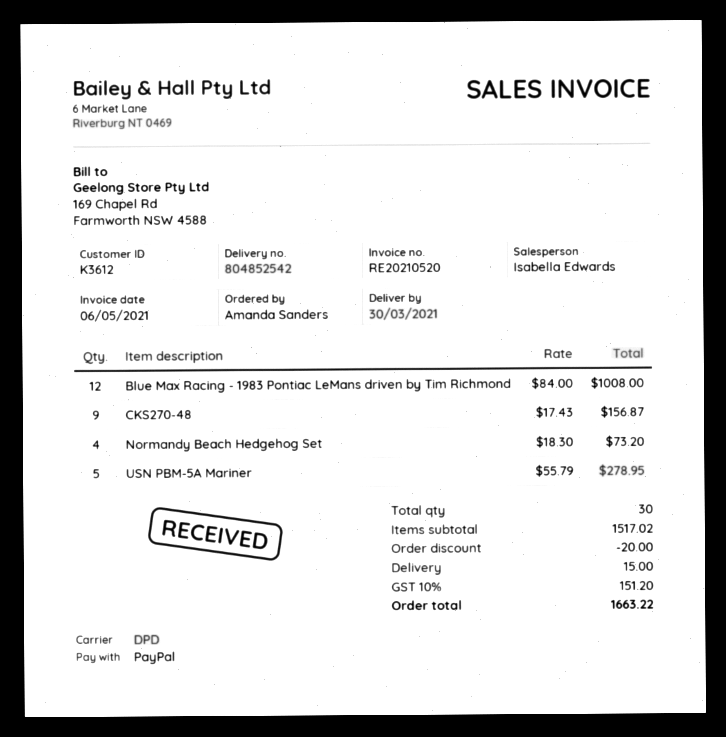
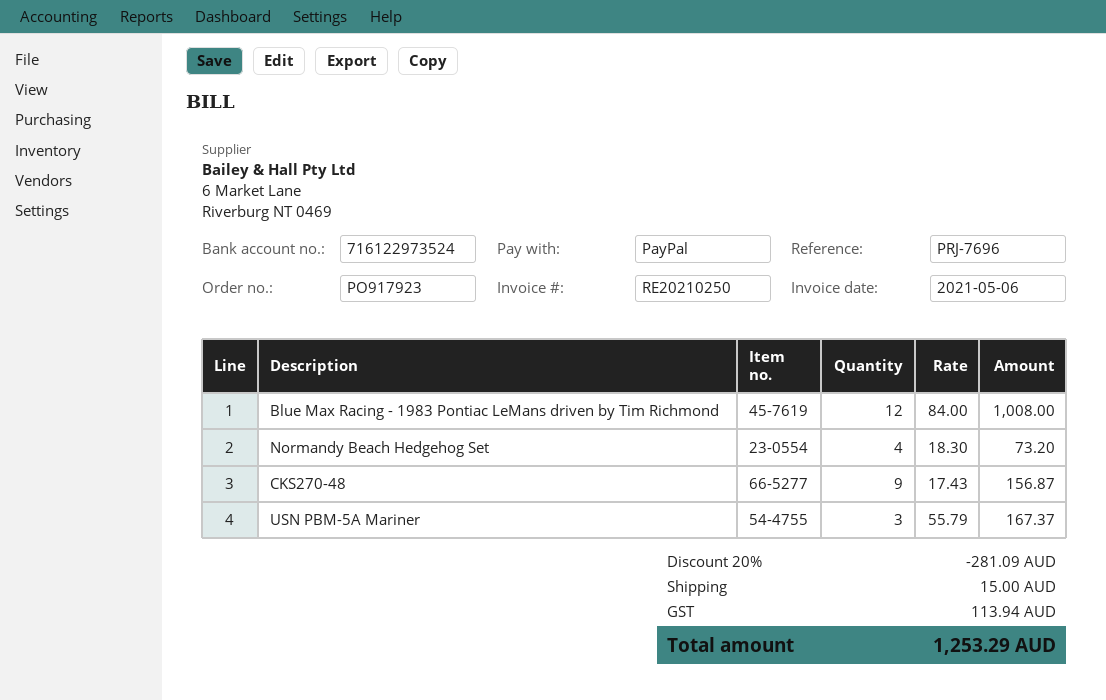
invoice number: RE20210520 -> RE20210250
USN PBM-5A Mariner: 5 x 55.79 = 278.95 -> 3 x 55.79 = 167.37
discount: 20.00 -> 281.09
tax: 151.20 -> 113.94
total: 1663.22 -> 1253.29

